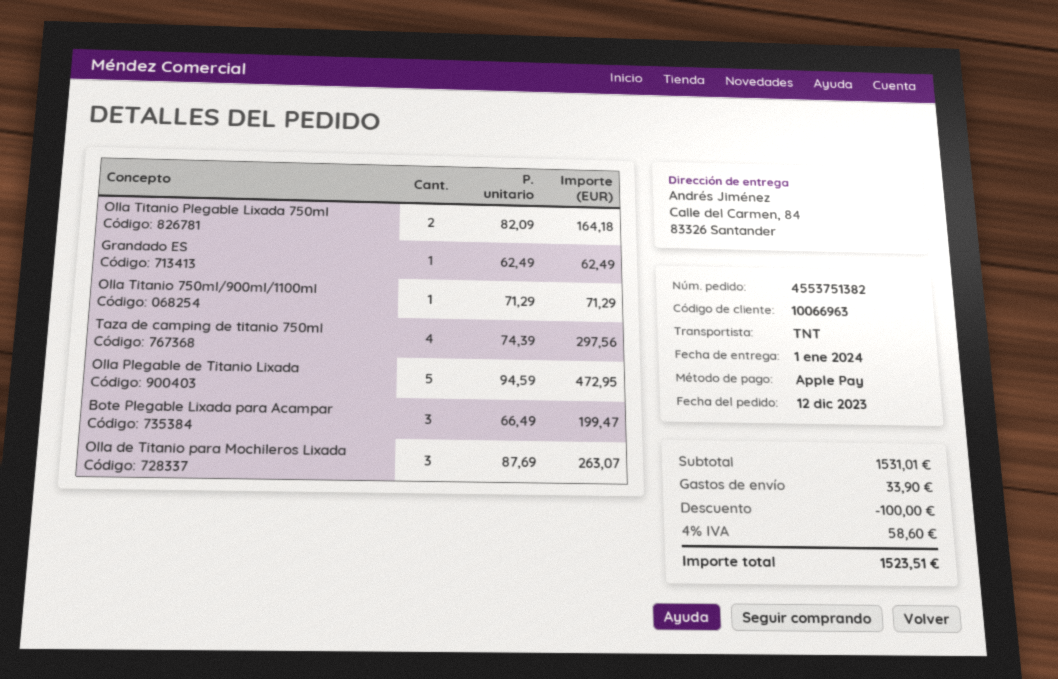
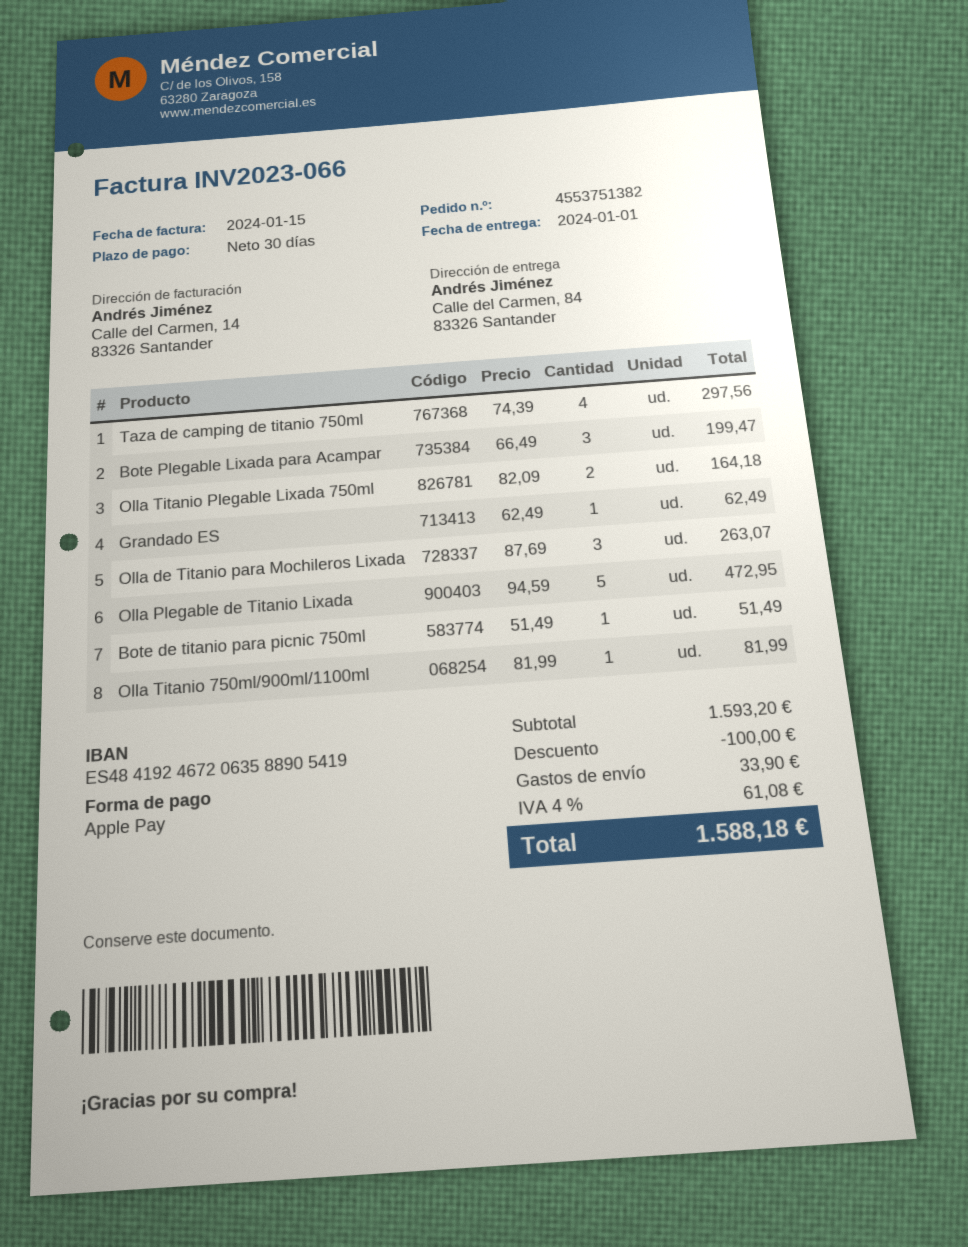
Olla Titanio 750ml/900ml/1100ml: 1 x 71.29 = 71.29 -> 1 x 81.99 = 81.99
Bote de titanio para picnic 750ml: none -> 1 x 51.49 = 51.49
subtotal: 1531.01 -> 1593.20
tax: 4% = 58.60 -> 4% = 61.08
total: 1523.51 -> 1588.18

